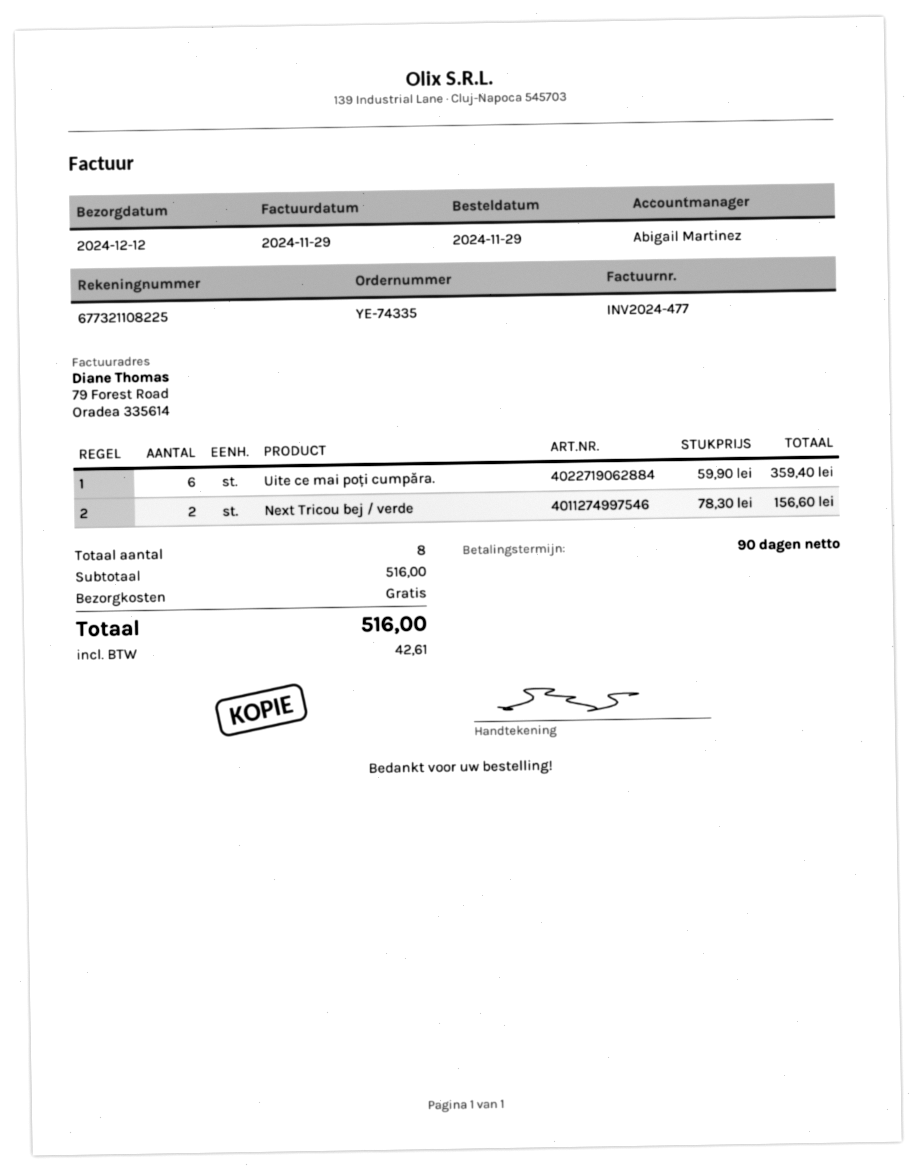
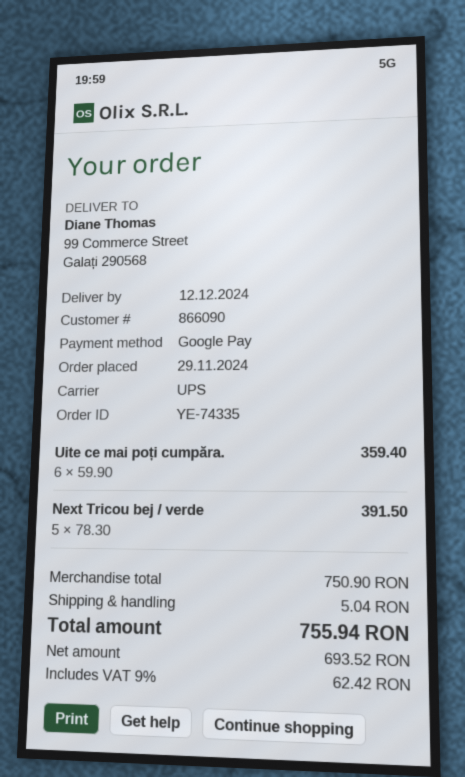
Next Tricou bej / verde: 2 x 78.30 = 156.60 -> 5 x 78.30 = 391.50
subtotal: 516.00 -> 750.90
shipping: 0.00 -> 5.04
tax: 42.61 -> 62.42
total: 516.00 -> 755.94

